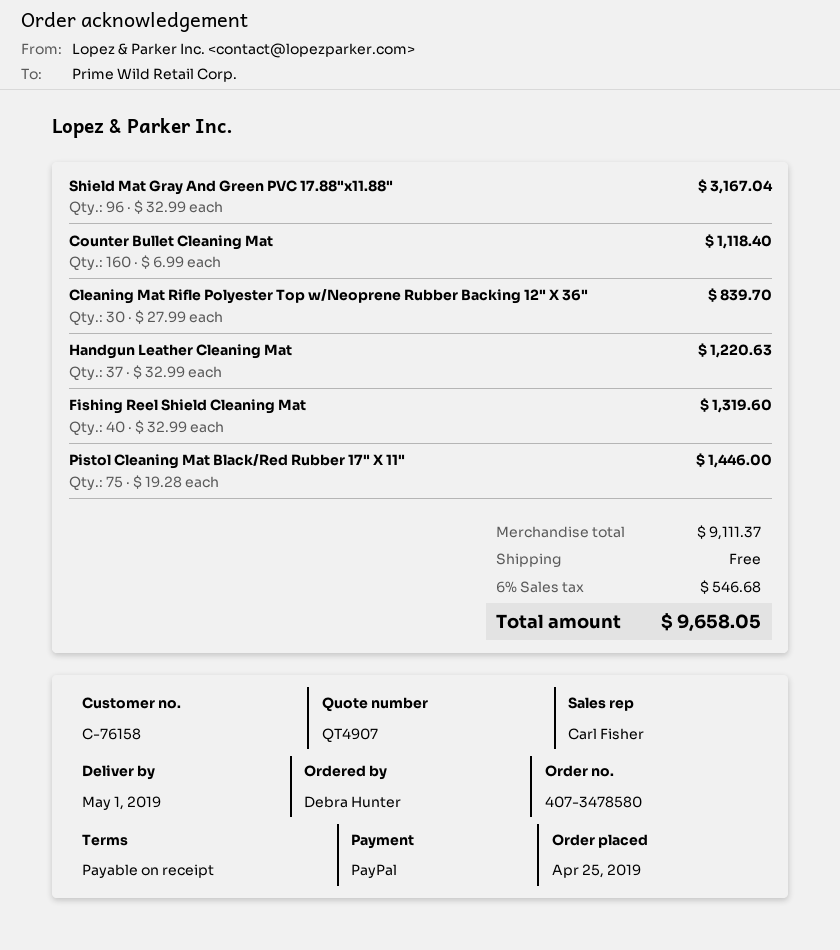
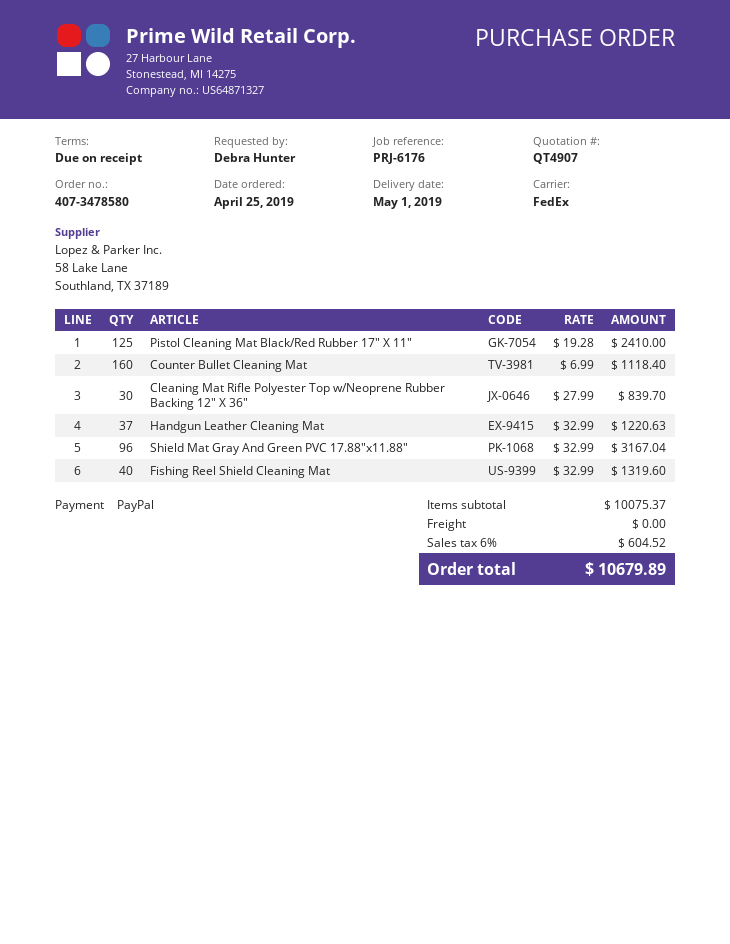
Pistol Cleaning Mat Black/Red Rubber 17" X 11": 75 x 19.28 = 1446.00 -> 125 x 19.28 = 2410.00
subtotal: 9111.37 -> 10075.37
tax: 6% = 546.68 -> 6% = 604.52
total: 9658.05 -> 10679.89

